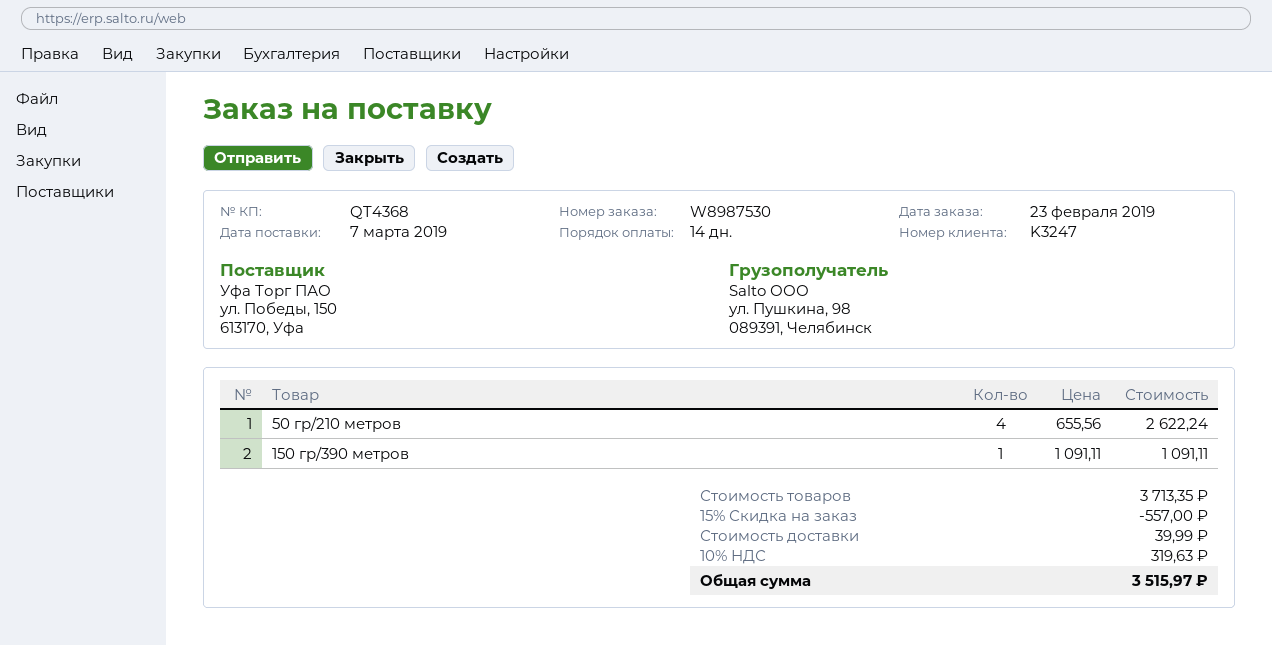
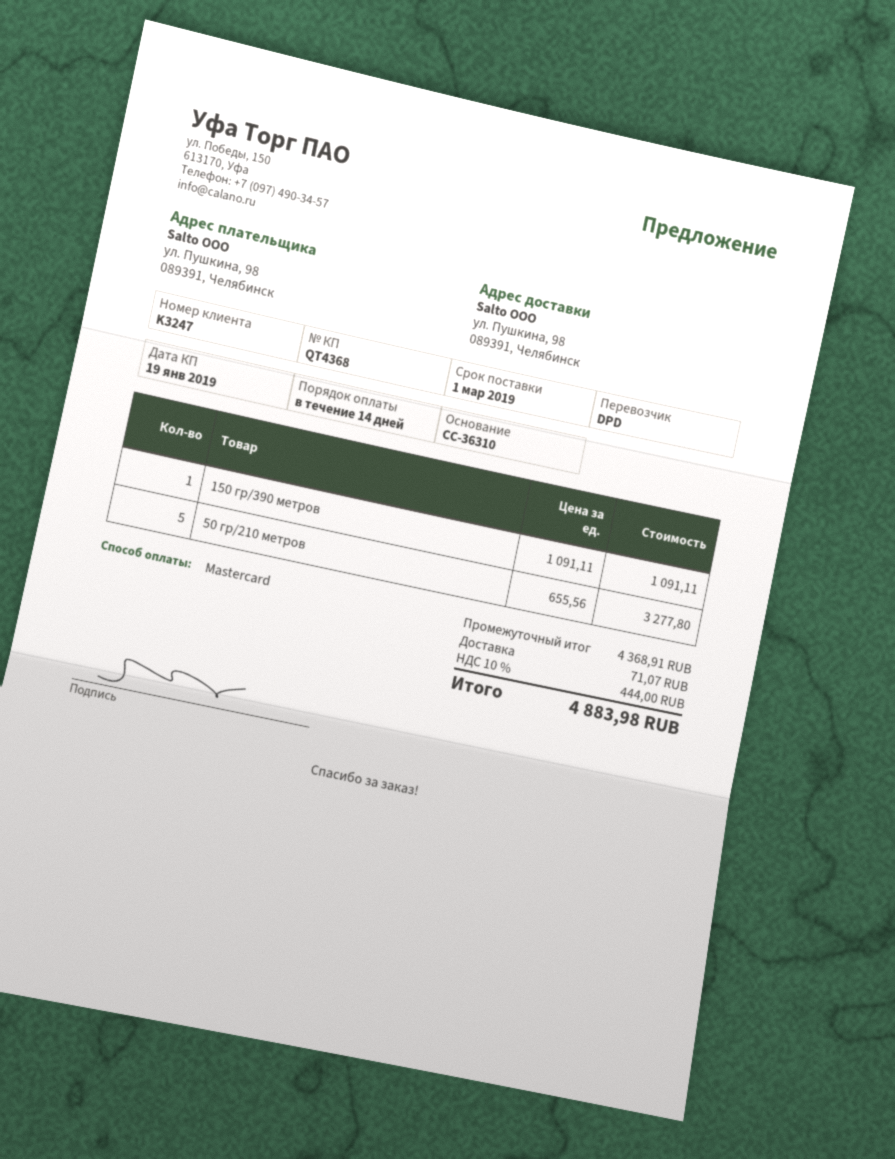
delivery date: 2019-03-07 -> 2019-03-01
50 гр/210 метров: 4 x 655.56 = 2622.24 -> 5 x 655.56 = 3277.80
subtotal: 3713.35 -> 4368.91
discount: 15% = 557.00 -> none
shipping: 39.99 -> 71.07
tax: 10% = 319.63 -> 10% = 444.00
total: 3515.97 -> 4883.98

